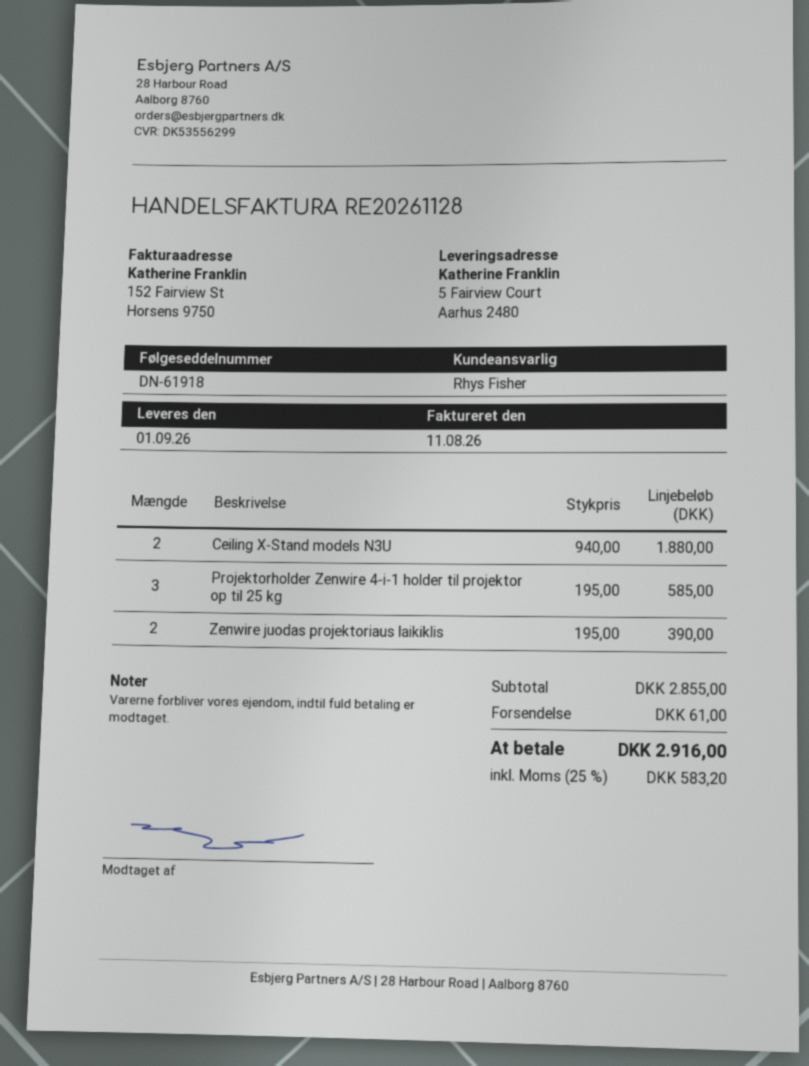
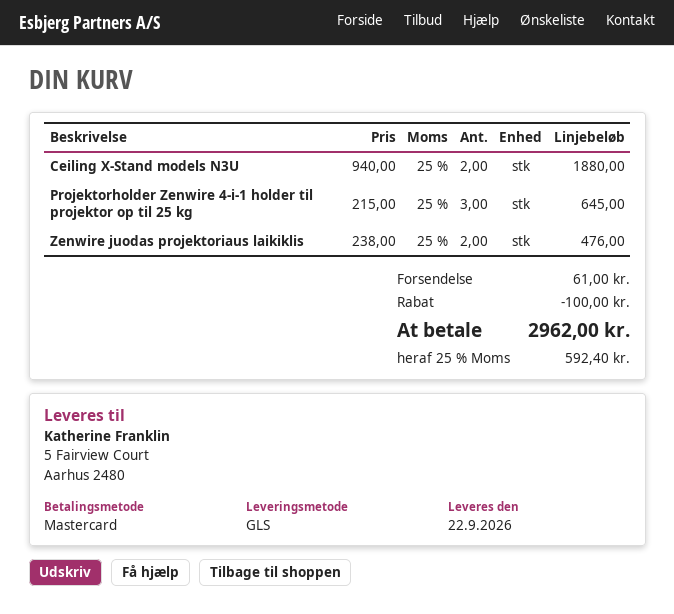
delivery date: 2026-09-01 -> 2026-09-22
Projektorholder Zenwire 4-i-1 holder til projektor op til 25 kg: 3 x 195.00 = 585.00 -> 3 x 215.00 = 645.00
Zenwire juodas projektoriaus laikiklis: 2 x 195.00 = 390.00 -> 2 x 238.00 = 476.00
discount: none -> 100.00
tax: 25% = 583.20 -> 25% = 592.40
total: 2916.00 -> 2962.00

